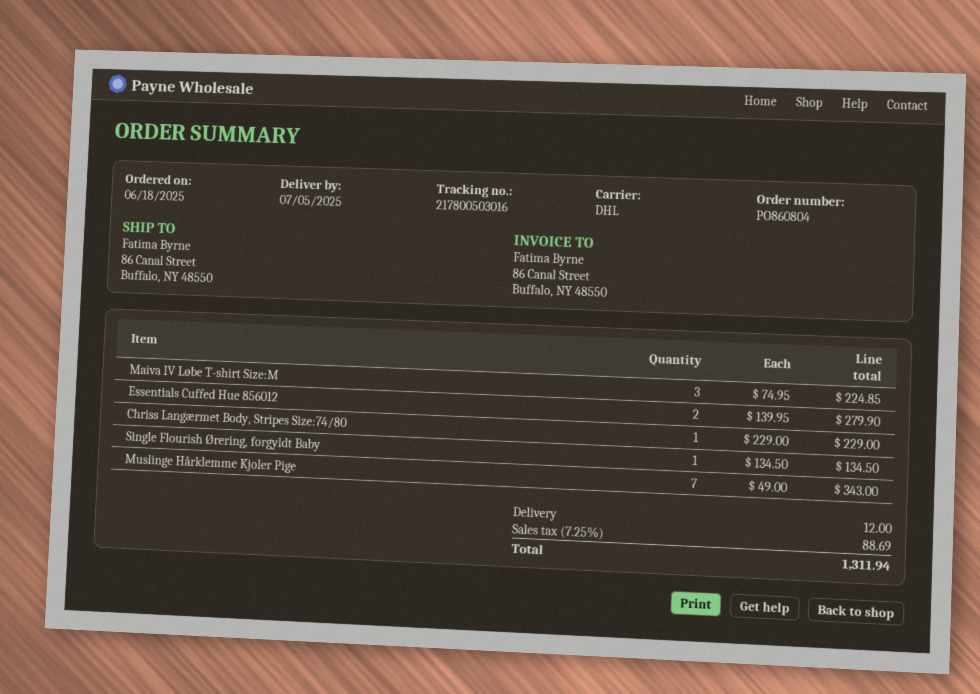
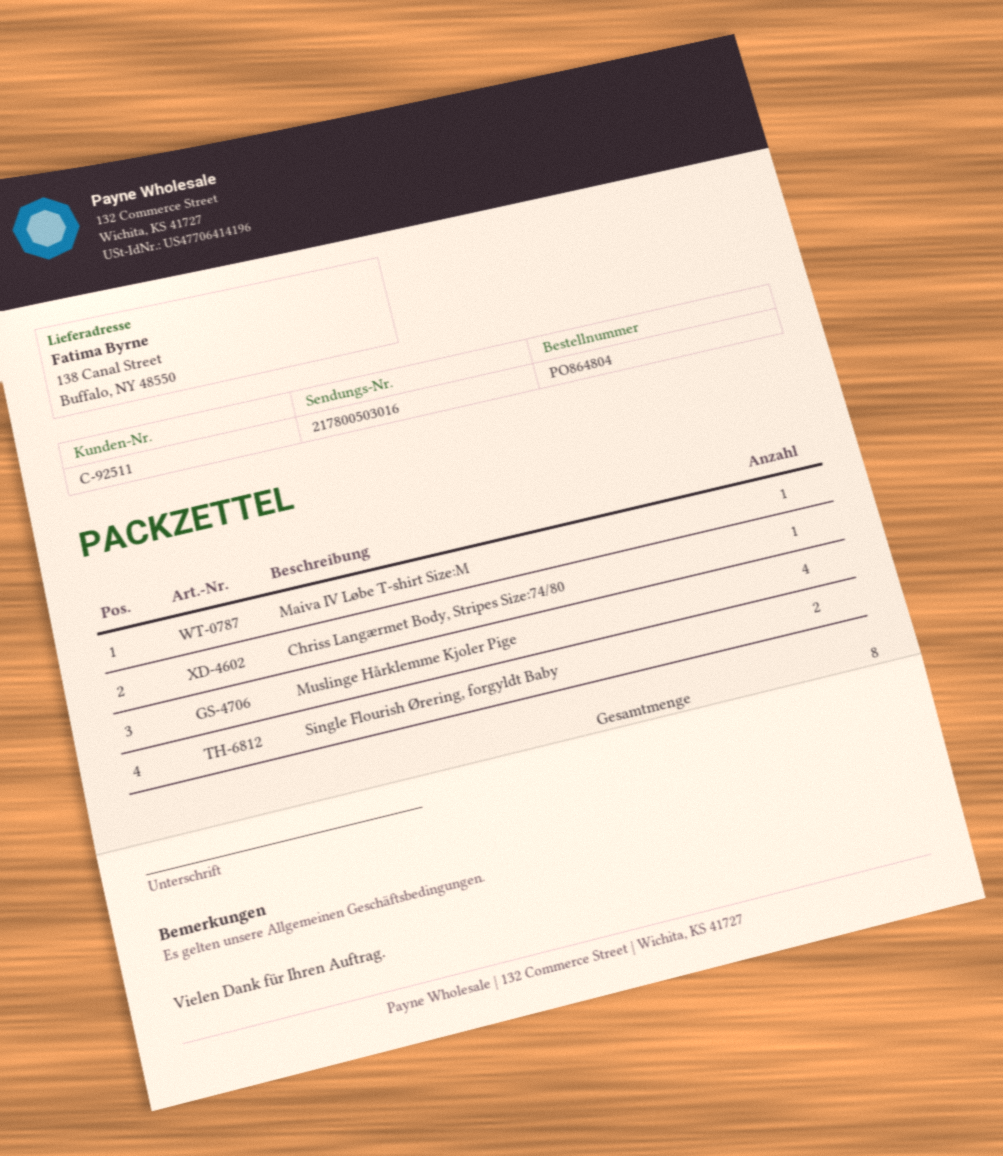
order number: PO860804 -> PO864804
ship to: 86 Canal Street, Buffalo, NY 48550 -> 138 Canal Street, Buffalo, NY 48550
Maiva IV Løbe T-shirt Size:M: 3 -> 1
Essentials Cuffed Hue 856012: 2 -> none
Single Flourish Ørering, forgyldt Baby: 1 -> 2
Muslinge Hårklemme Kjoler Pige: 7 -> 4

